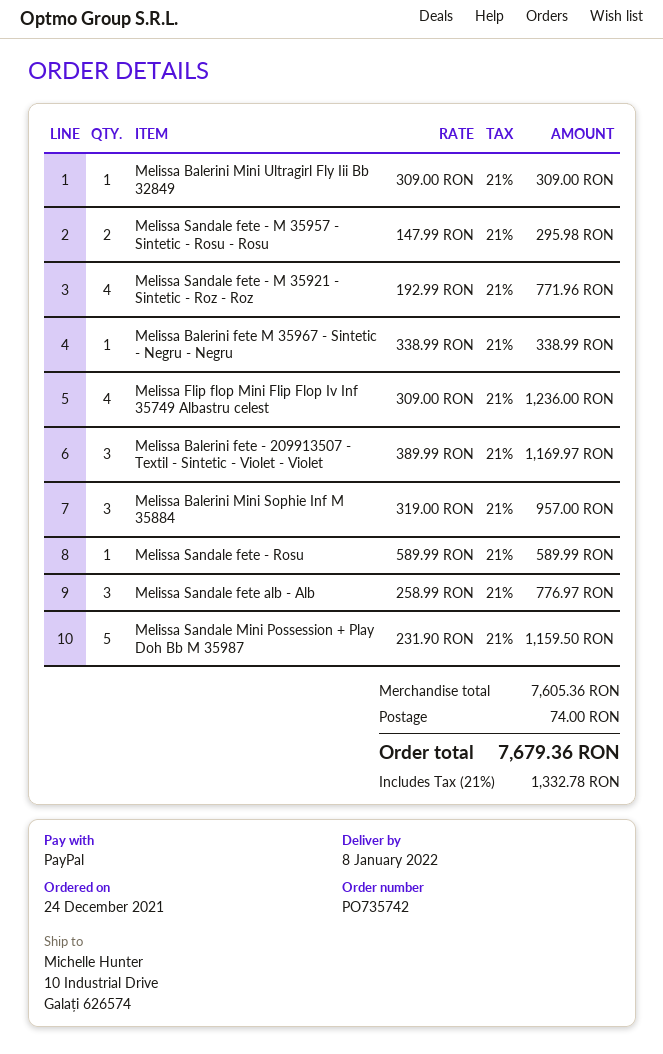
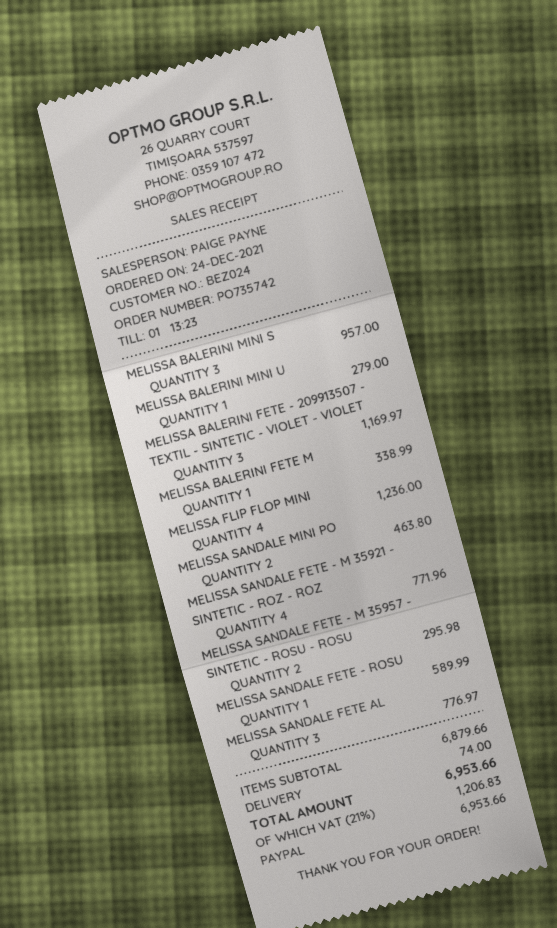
Melissa Balerini Mini Ultragirl Fly Iii Bb 32849: 1 for 309.00 -> 1 for 279.00
Melissa Sandale Mini Possession + Play Doh Bb M 35987: 5 for 1159.50 -> 2 for 463.80
subtotal: 7605.36 -> 6879.66
tax: 21% = 1332.78 -> 21% = 1206.83
total: 7679.36 -> 6953.66

